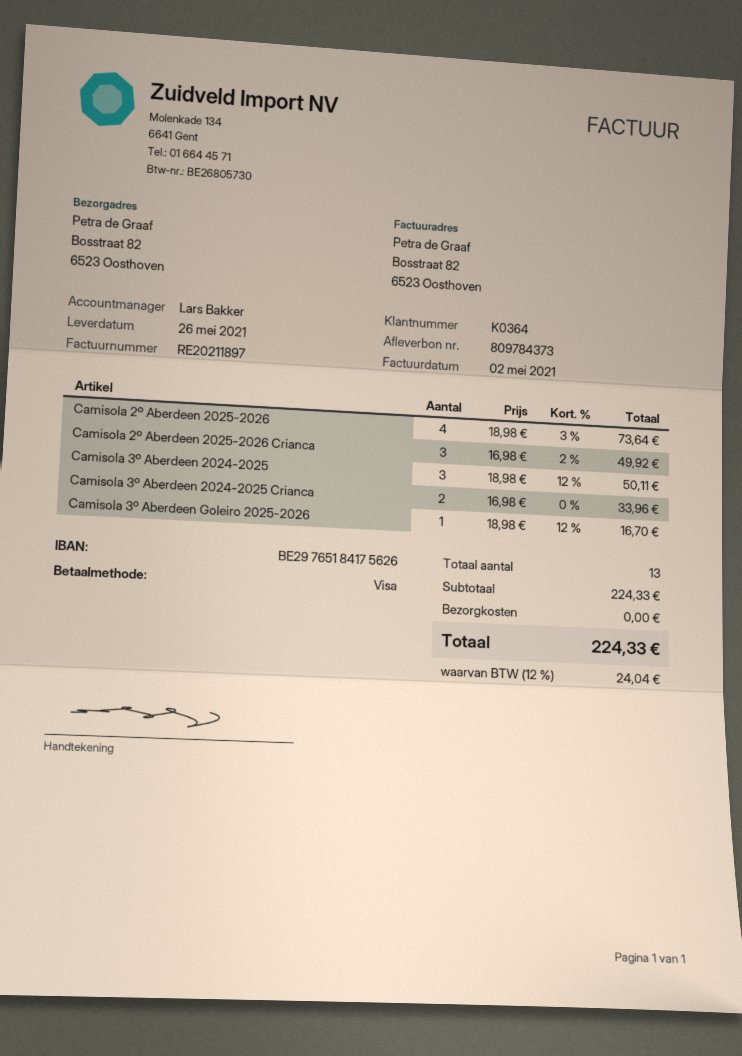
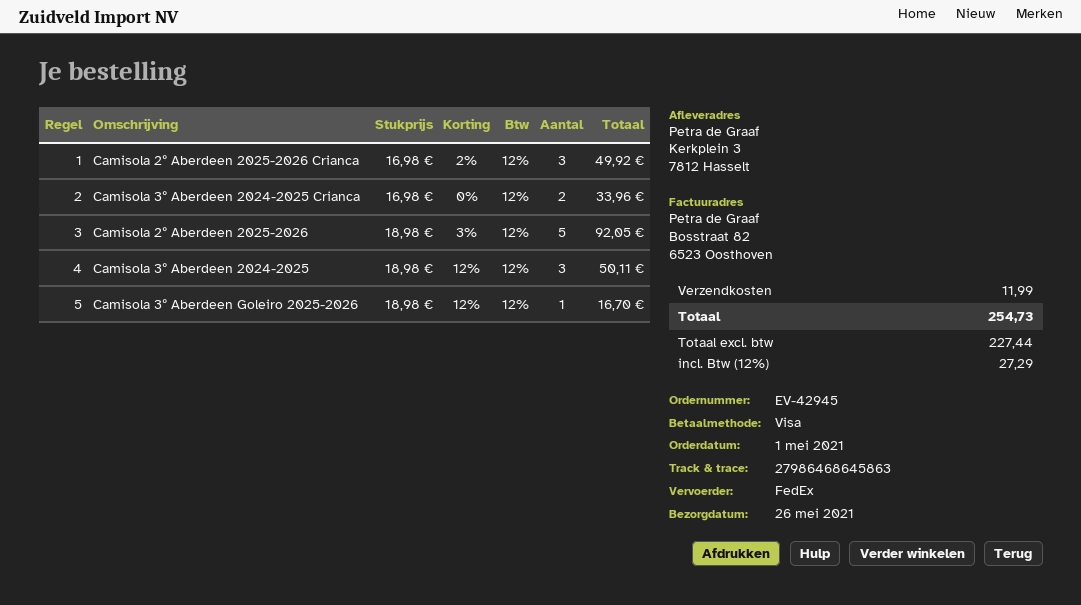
ship to: Bosstraat 82, 6523 Oosthoven -> Kerkplein 3, 7812 Hasselt
Camisola 2º Aberdeen 2025-2026: 4 x 18.98 - 3% = 73.64 -> 5 x 18.98 - 3% = 92.05
shipping: 0.00 -> 11.99
tax: 12% = 24.04 -> 12% = 27.29
total: 224.33 -> 254.73

